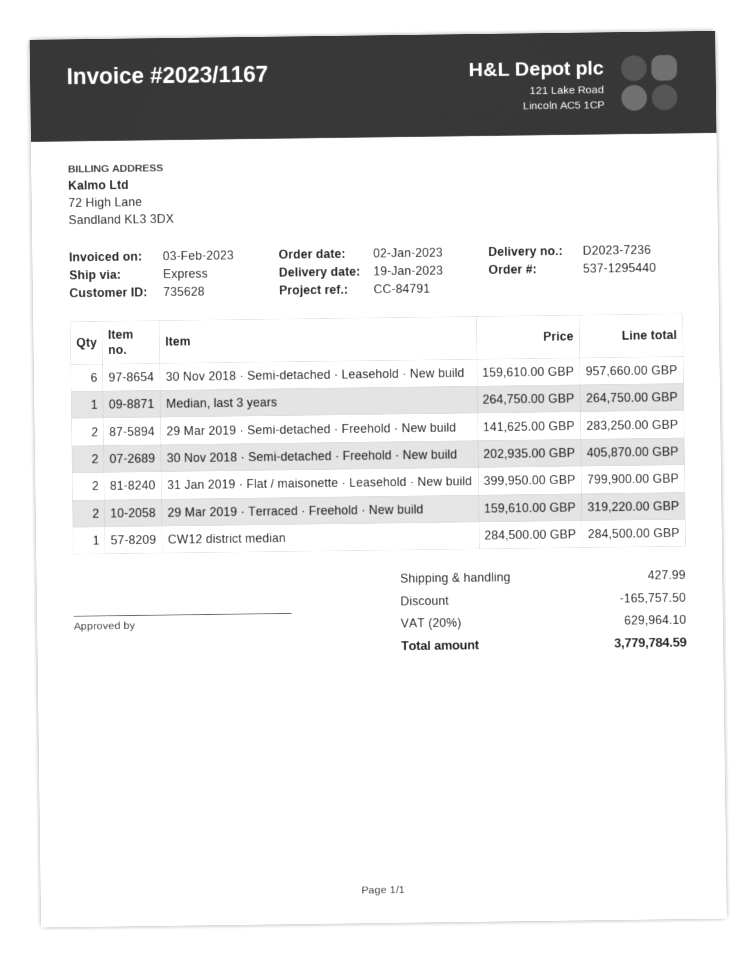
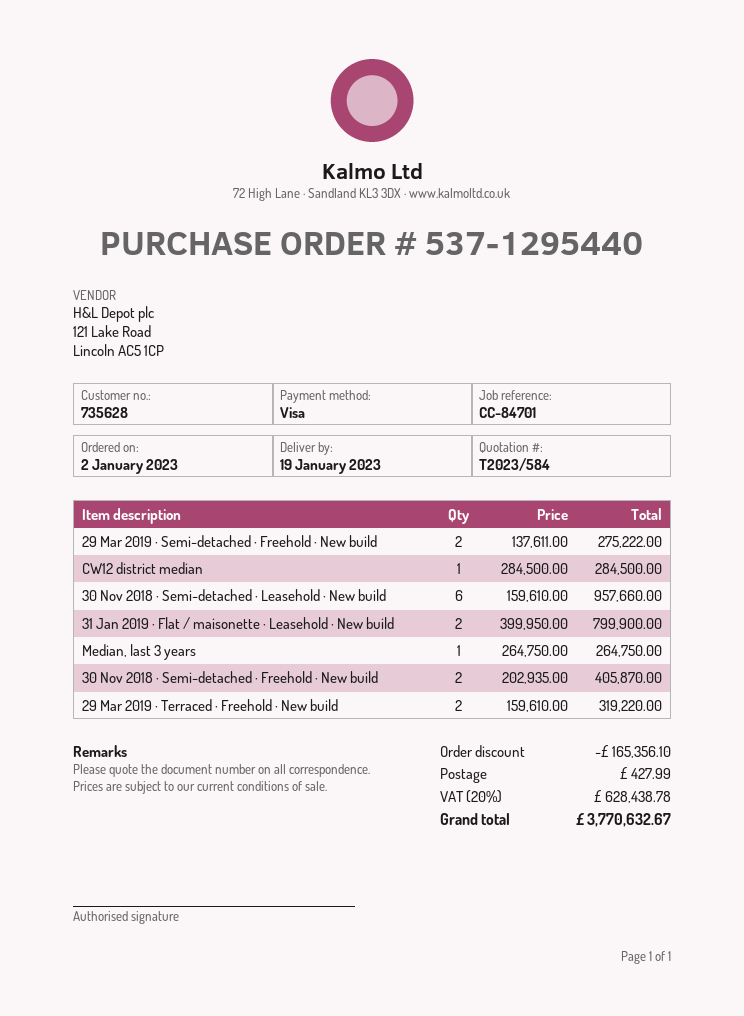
reference: CC-84791 -> CC-84701
29 Mar 2019 · Semi-detached · Freehold · New build: 2 x 141625.00 = 283250.00 -> 2 x 137611.00 = 275222.00
discount: 165757.50 -> 165356.10
tax: 20% = 629964.10 -> 20% = 628438.78
total: 3779784.59 -> 3770632.67

